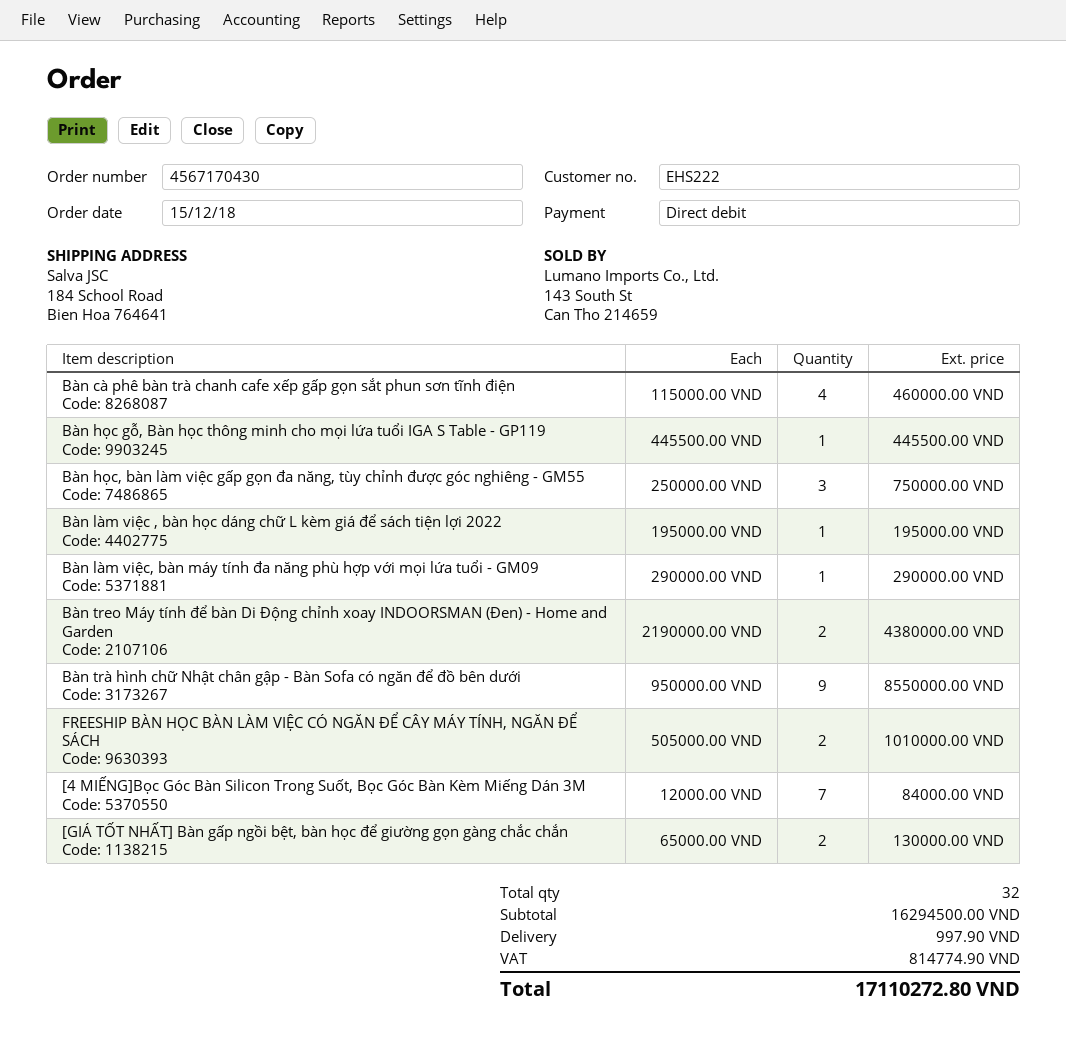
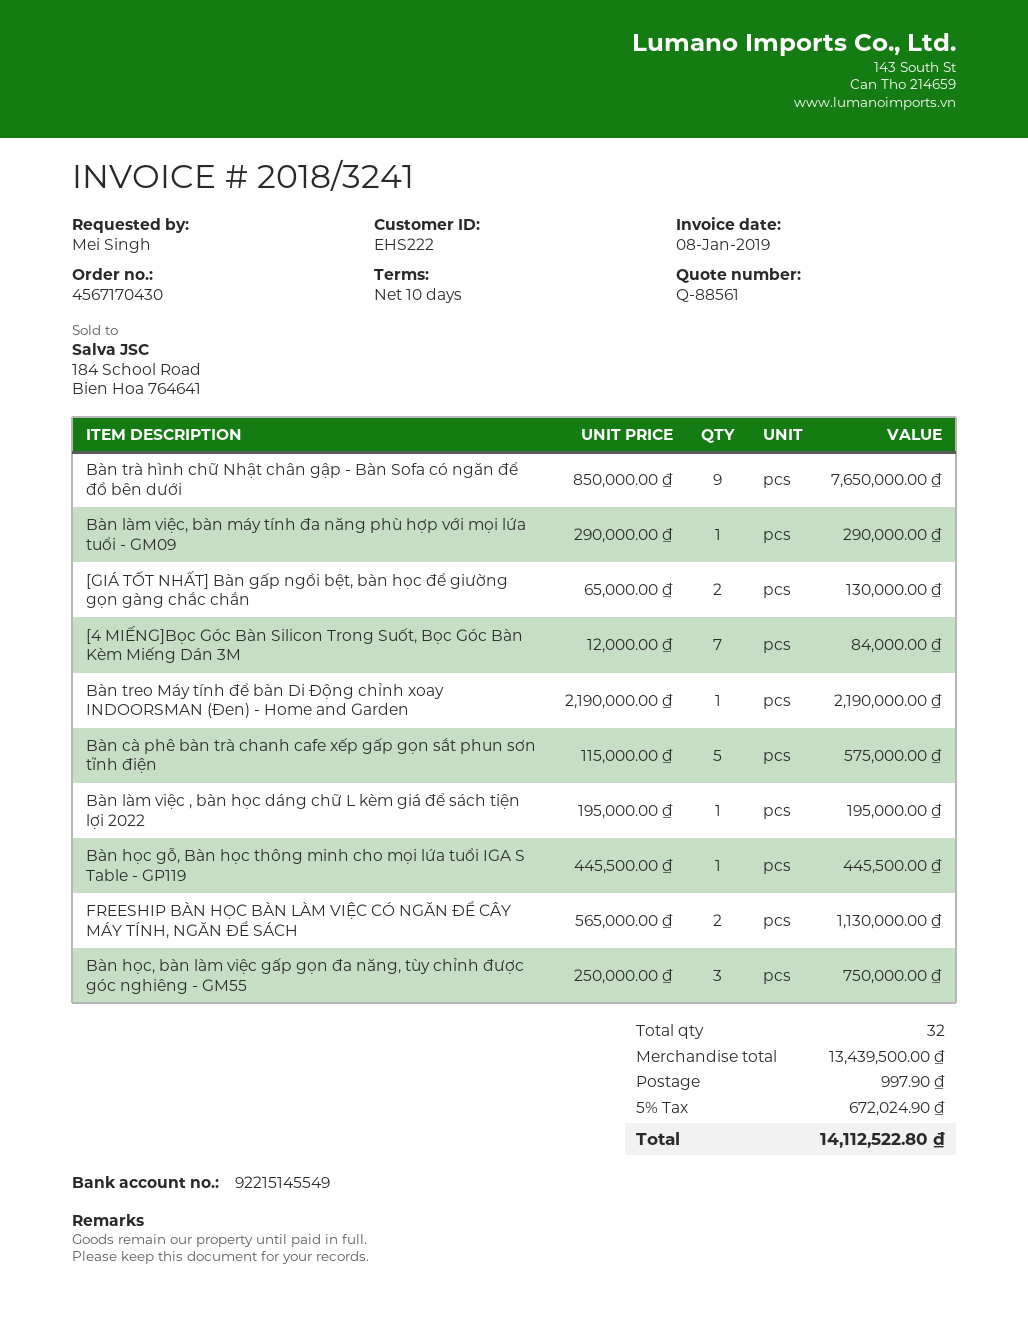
Bàn cà phê bàn trà chanh cafe xếp gấp gọn sắt phun sơn tĩnh điện: 4 x 115000.00 = 460000.00 -> 5 x 115000.00 = 575000.00
Bàn treo Máy tính để bàn Di Động chỉnh xoay INDOORSMAN (Đen) - Home and Garden: 2 x 2190000.00 = 4380000.00 -> 1 x 2190000.00 = 2190000.00
Bàn trà hình chữ Nhật chân gập - Bàn Sofa có ngăn để đồ bên dưới: 9 x 950000.00 = 8550000.00 -> 9 x 850000.00 = 7650000.00
FREESHIP BÀN HỌC BÀN LÀM VIỆC CÓ NGĂN ĐỂ CÂY MÁY TÍNH, NGĂN ĐỂ SÁCH: 2 x 505000.00 = 1010000.00 -> 2 x 565000.00 = 1130000.00
subtotal: 16294500.00 -> 13439500.00
tax: 814774.90 -> 672024.90
total: 17110272.80 -> 14112522.80

